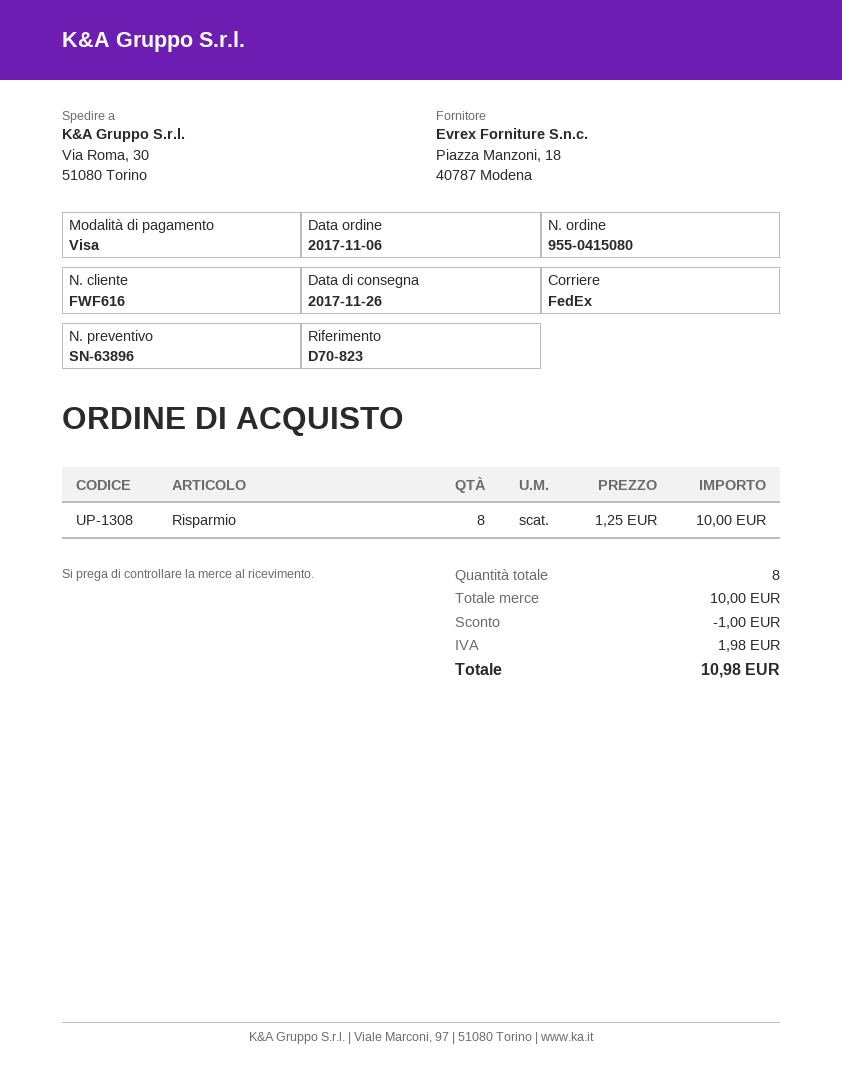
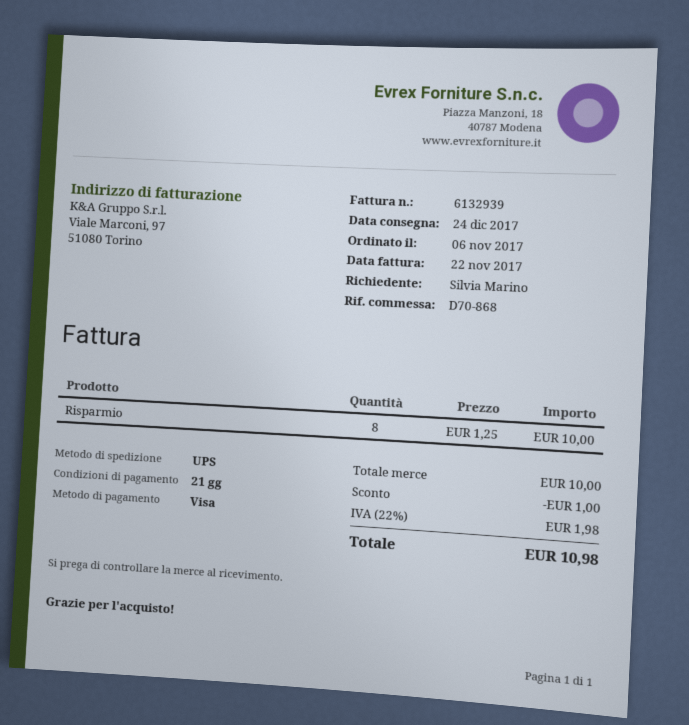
delivery date: 2017-11-26 -> 2017-12-24
reference: D70-823 -> D70-868
shipping method: FedEx -> UPS

